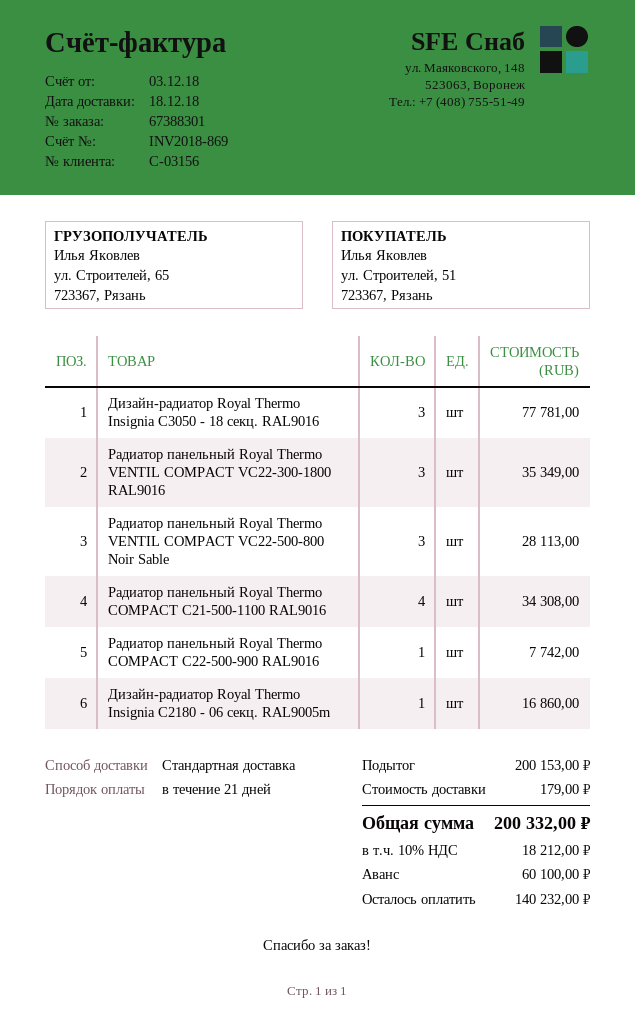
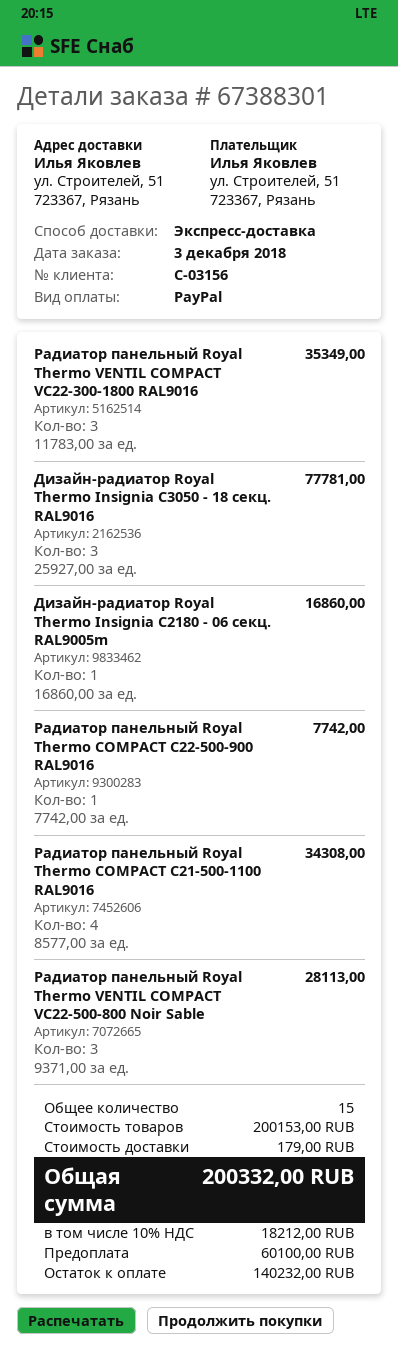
shipping method: standard -> express
ship to: ул. Строителей, 65, 723367, Рязань -> ул. Строителей, 51, 723367, Рязань

